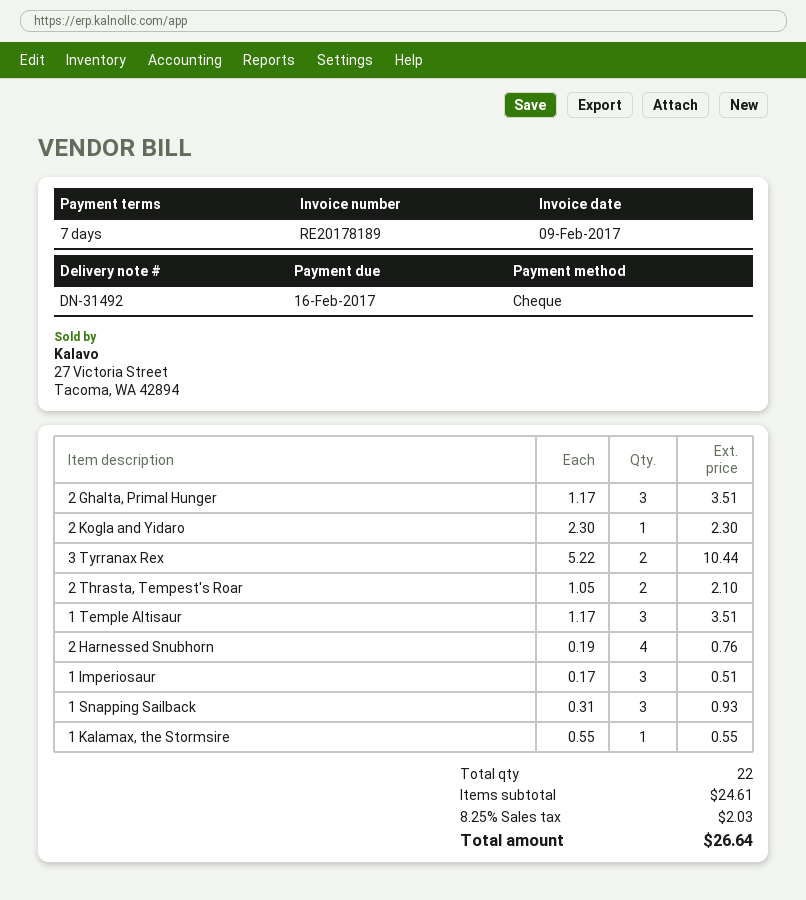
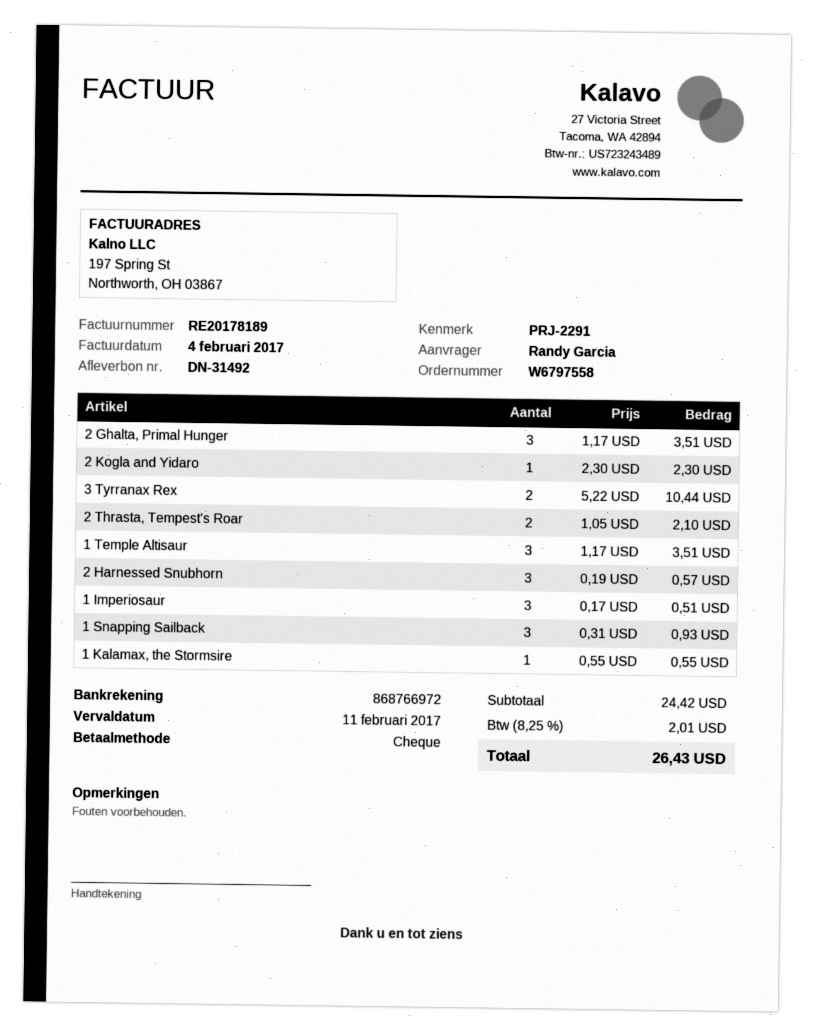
invoice date: 2017-02-09 -> 2017-02-04
due date: 2017-02-16 -> 2017-02-11
2 Harnessed Snubhorn: 4 x 0.19 = 0.76 -> 3 x 0.19 = 0.57
subtotal: 24.61 -> 24.42
tax: 8.25% = 2.03 -> 8.25% = 2.01
total: 26.64 -> 26.43

